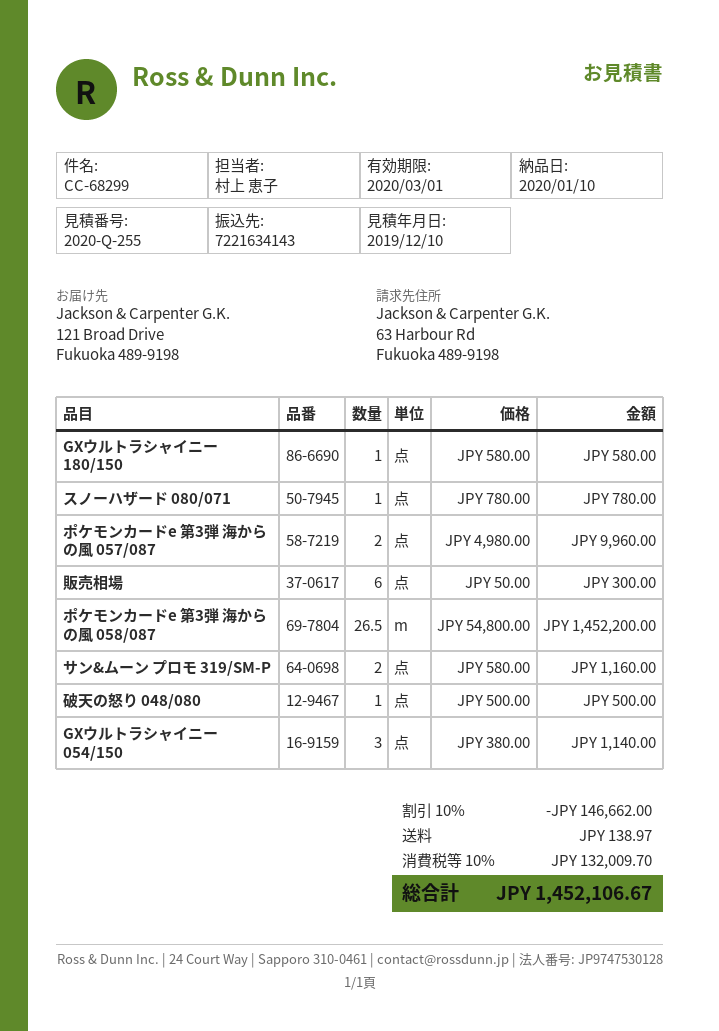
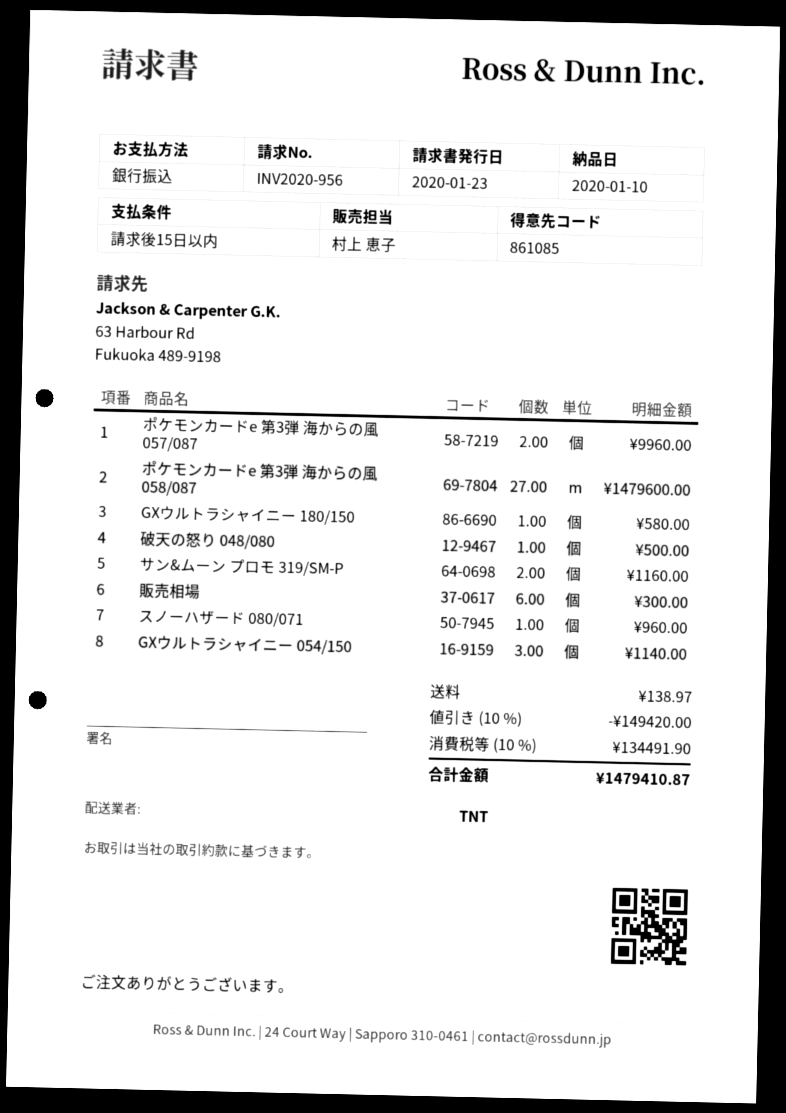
スノーハザード 080/071: 1 for 780.00 -> 1 for 960.00
ポケモンカードe 第3弾 海からの風 058/087: 26.5 for 1452200.00 -> 27 for 1479600.00
discount: 10% = 146662.00 -> 10% = 149420.00
tax: 10% = 132009.70 -> 10% = 134491.90
total: 1452106.67 -> 1479410.87

